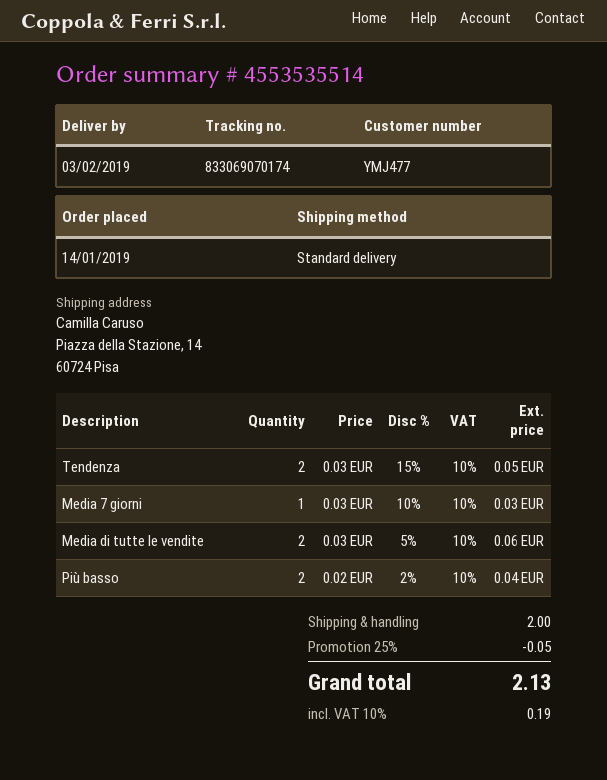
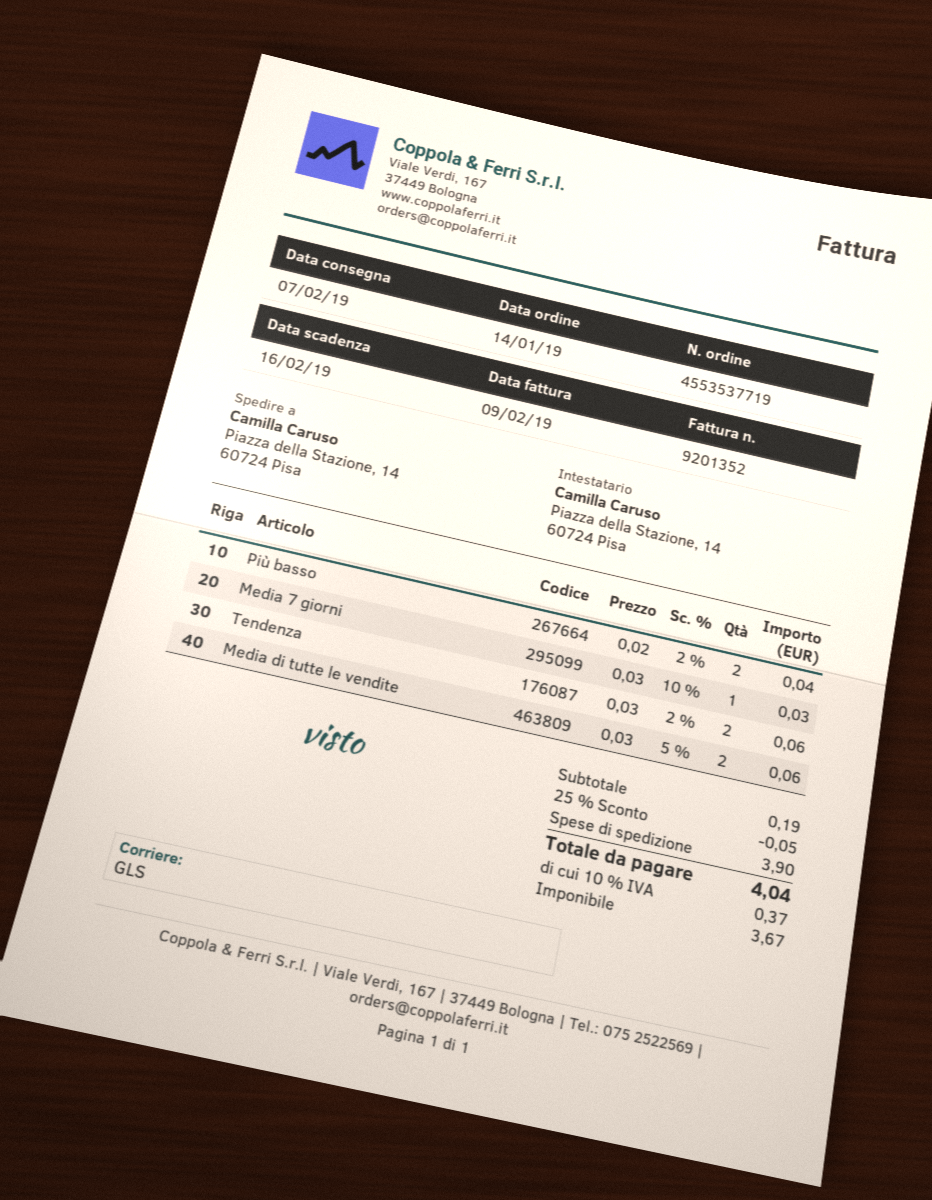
order number: 4553535514 -> 4553537719
delivery date: 2019-02-03 -> 2019-02-07
shipping method: standard -> GLS
Tendenza: 2 x 0.03 - 15% = 0.05 -> 2 x 0.03 - 2% = 0.06
shipping: 2.00 -> 3.90
tax: 10% = 0.19 -> 10% = 0.37
total: 2.13 -> 4.04

